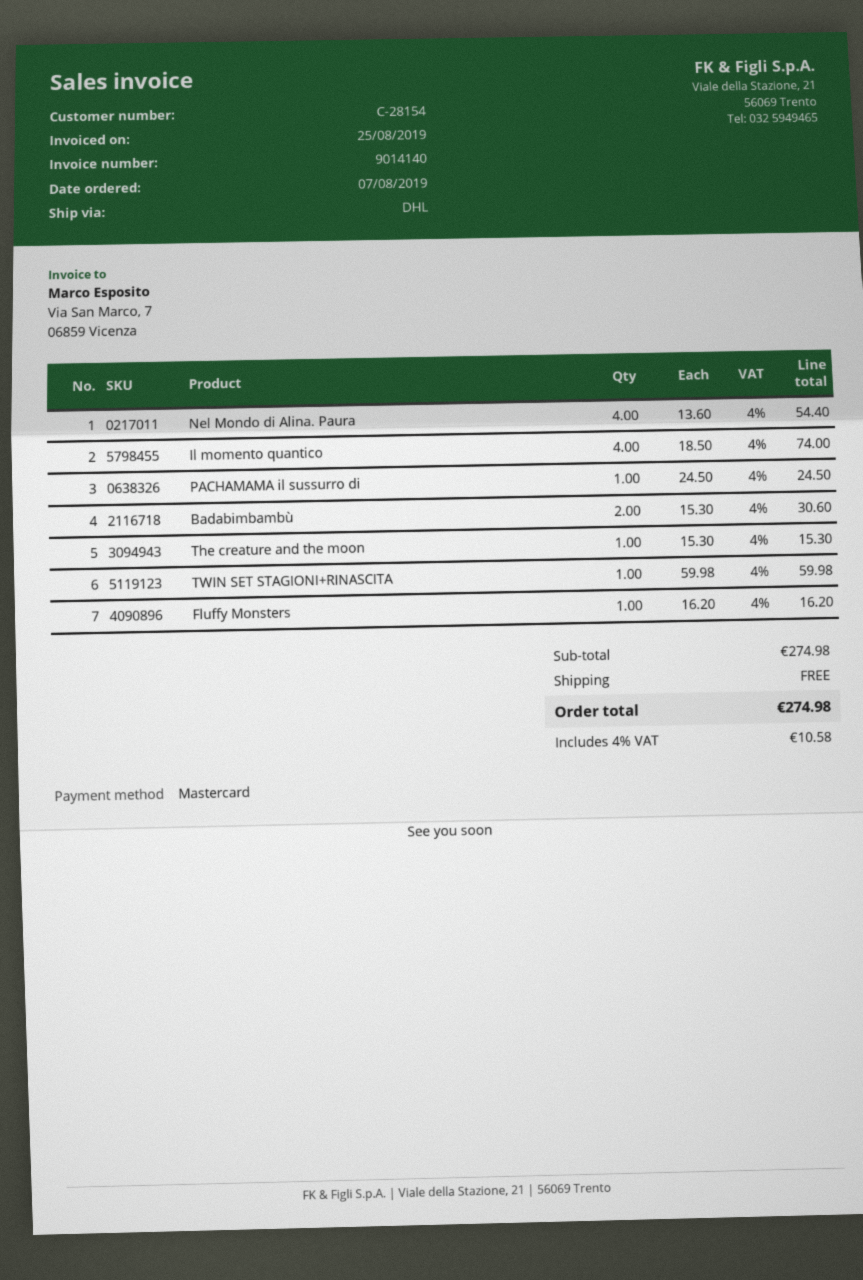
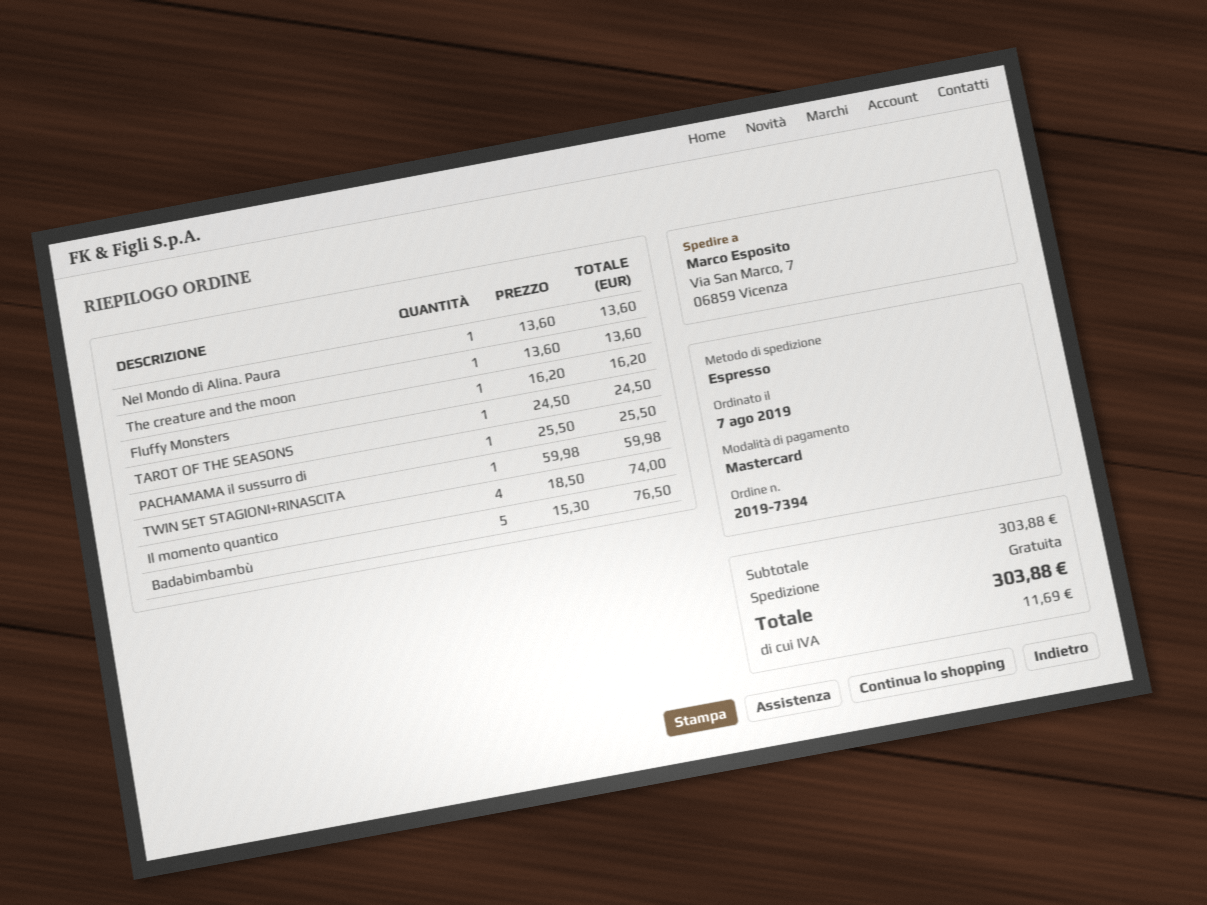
shipping method: DHL -> express
Nel Mondo di Alina. Paura: 4 x 13.60 = 54.40 -> 1 x 13.60 = 13.60
PACHAMAMA il sussurro di: 1 x 24.50 = 24.50 -> 1 x 25.50 = 25.50
Badabimbambù: 2 x 15.30 = 30.60 -> 5 x 15.30 = 76.50
The creature and the moon: 1 x 15.30 = 15.30 -> 1 x 13.60 = 13.60
TAROT OF THE SEASONS: none -> 1 x 24.50 = 24.50
subtotal: 274.98 -> 303.88
tax: 10.58 -> 11.69
total: 274.98 -> 303.88

